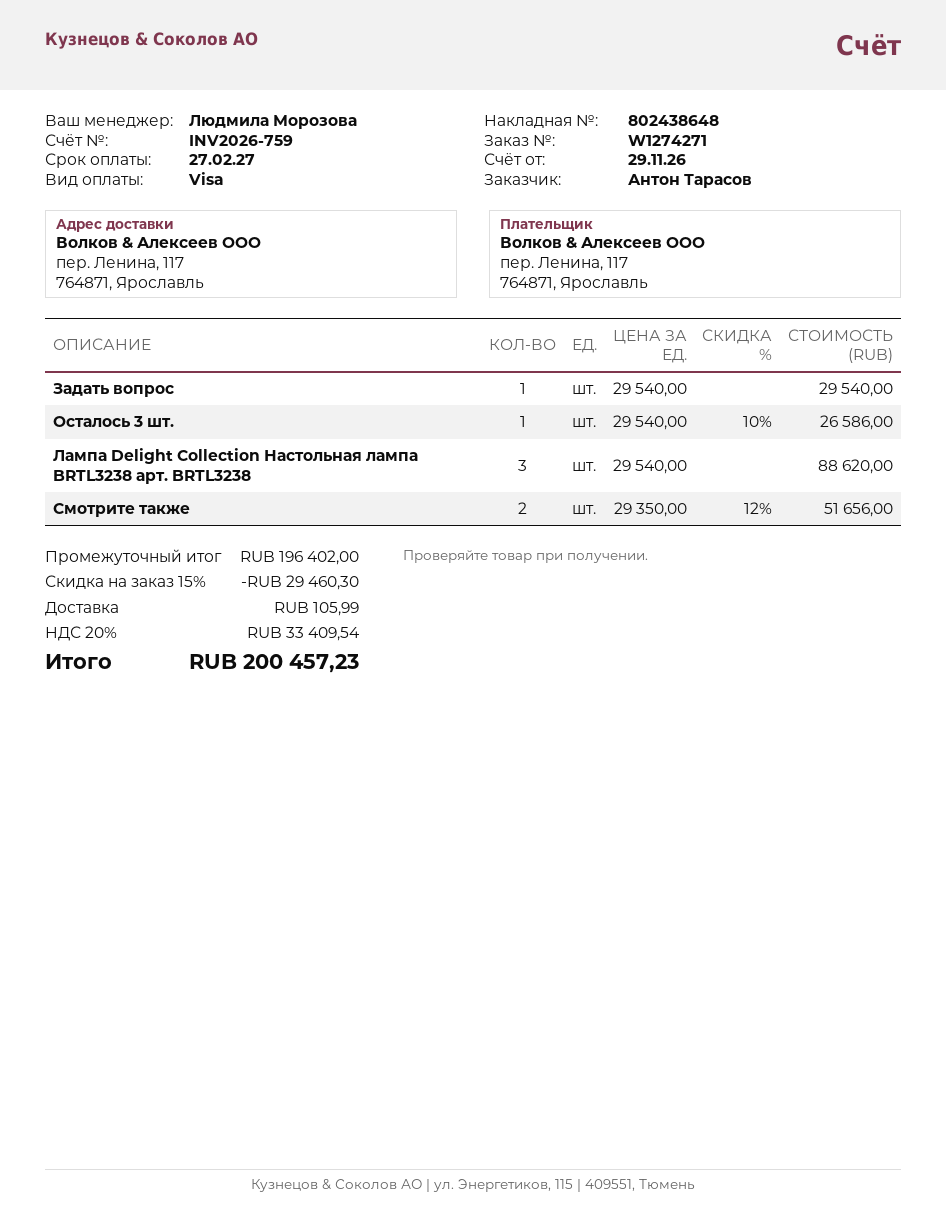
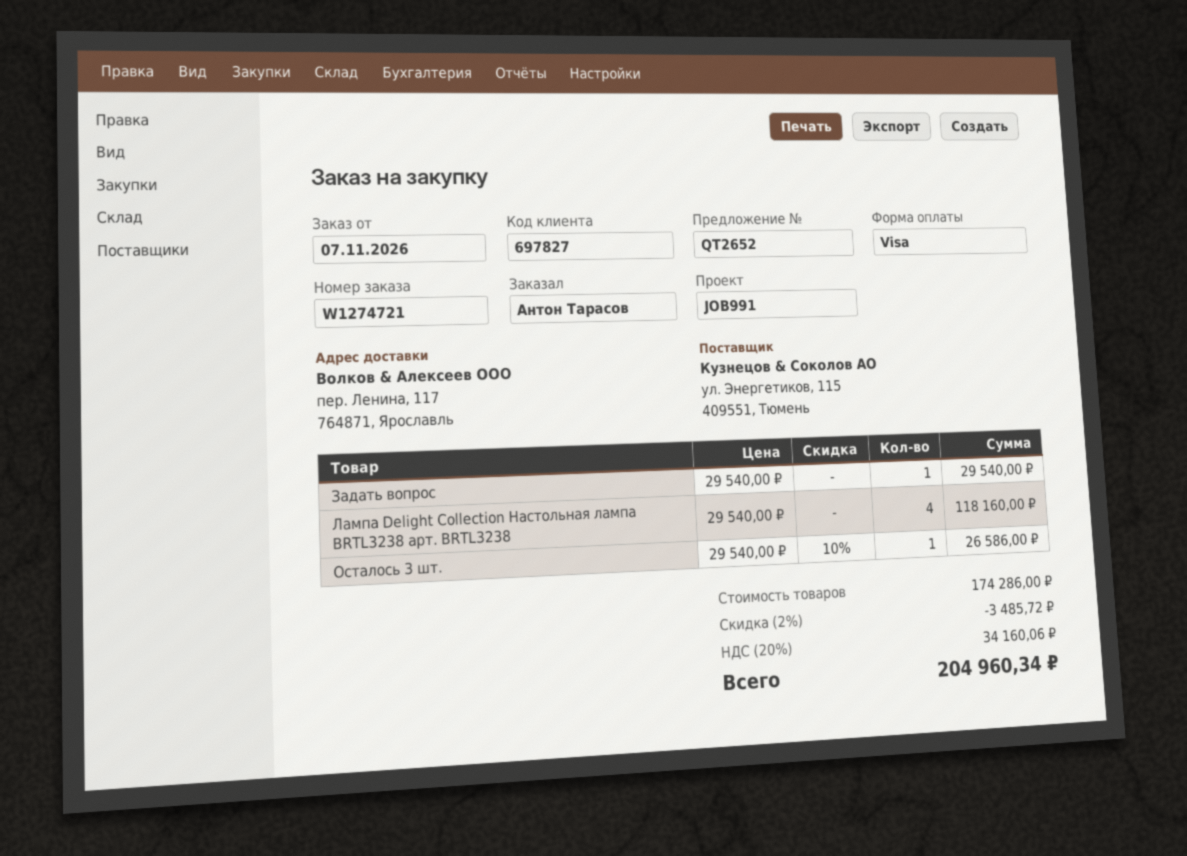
order number: W1274271 -> W1274721
Лампа Delight Collection Настольная лампа BRTL3238 арт. BRTL3238: 3 x 29540.00 = 88620.00 -> 4 x 29540.00 = 118160.00
Смотрите также: 2 x 29350.00 - 12% = 51656.00 -> none
subtotal: 196402.00 -> 174286.00
discount: 15% = 29460.30 -> 2% = 3485.72
shipping: 105.99 -> none
tax: 20% = 33409.54 -> 20% = 34160.06
total: 200457.23 -> 204960.34

